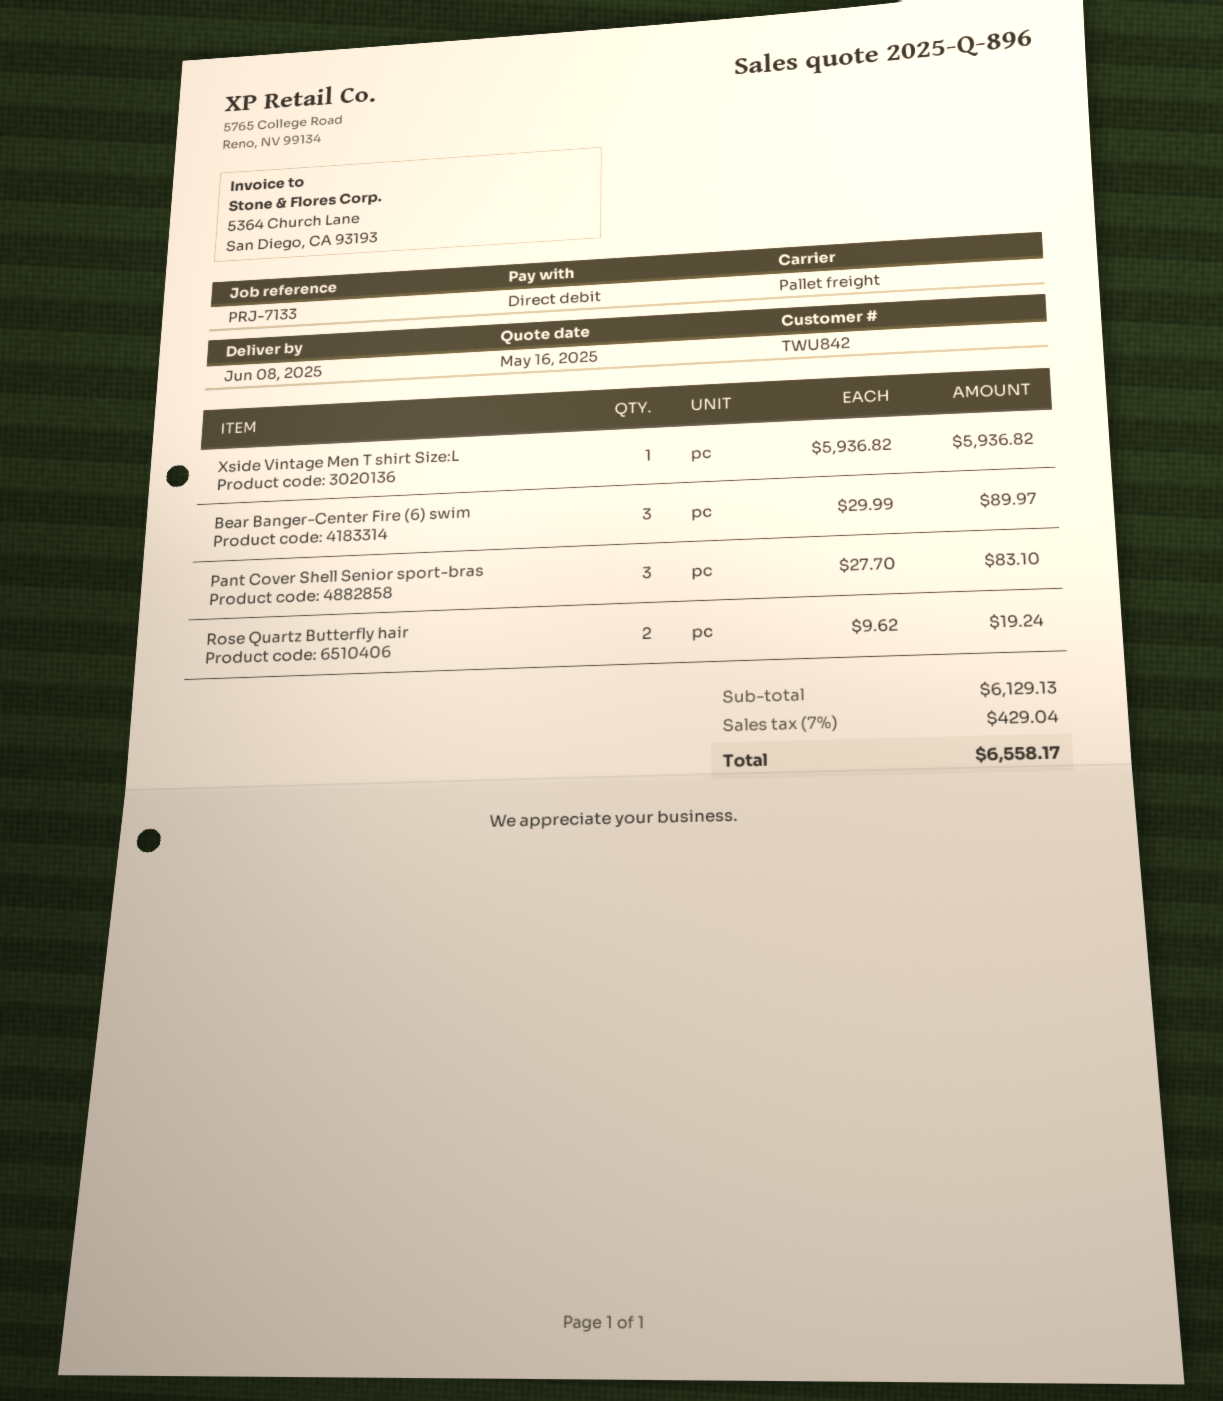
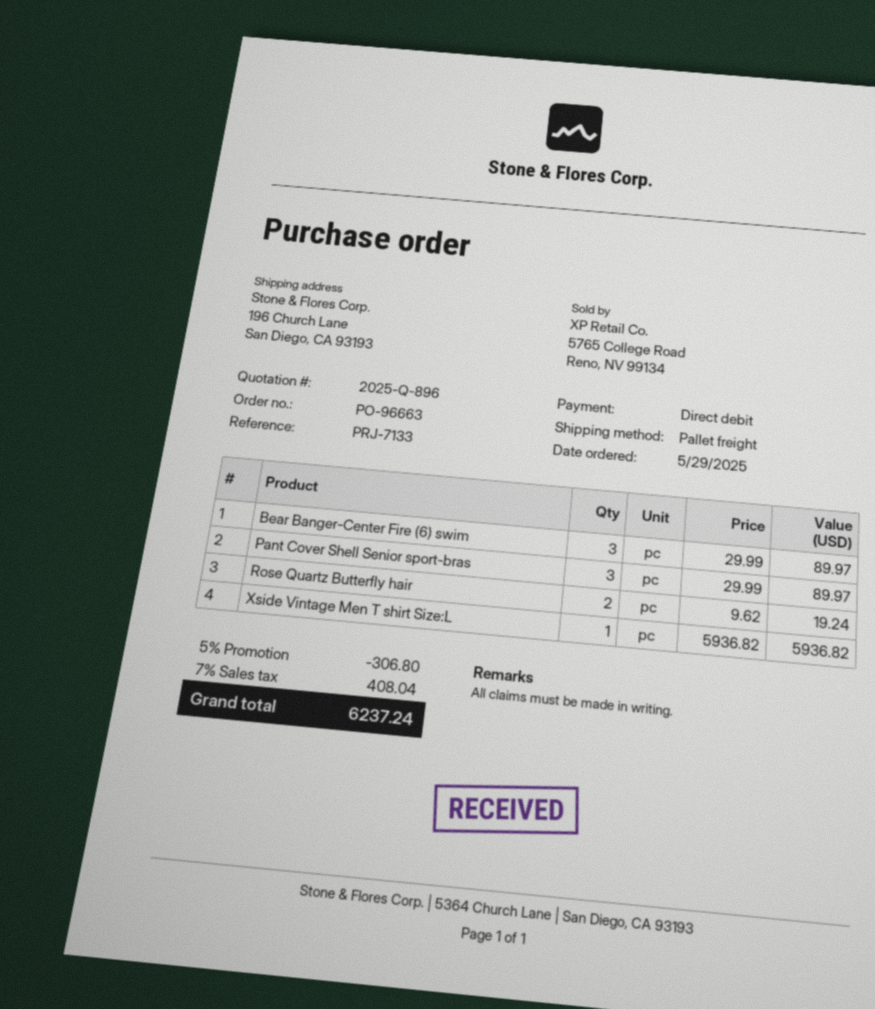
Pant Cover Shell Senior sport-bras: 3 x 27.70 = 83.10 -> 3 x 29.99 = 89.97
discount: none -> 5% = 306.80
tax: 7% = 429.04 -> 7% = 408.04
total: 6558.17 -> 6237.24

